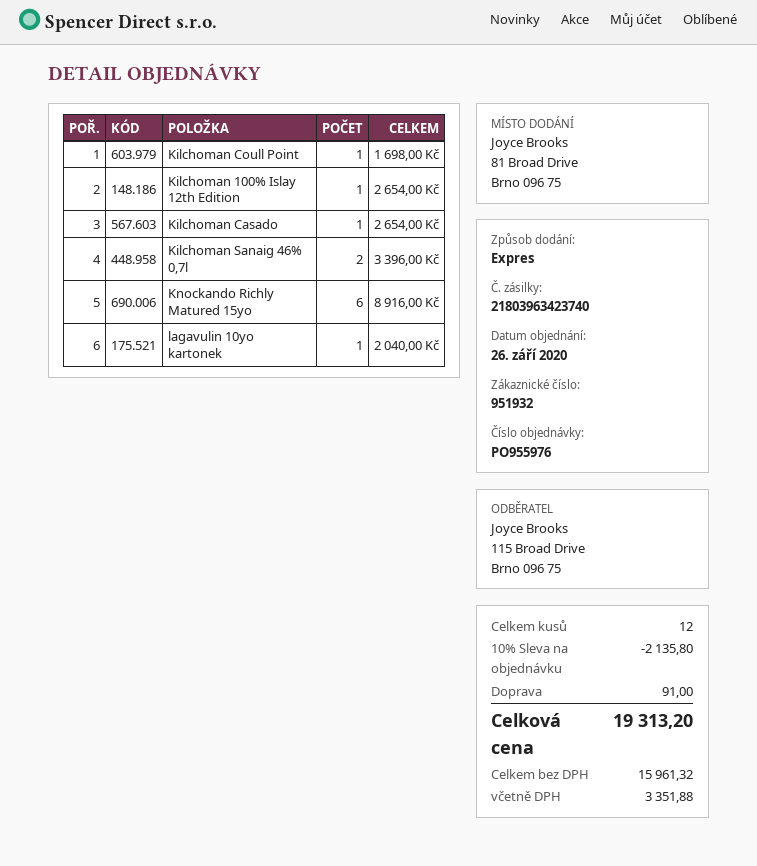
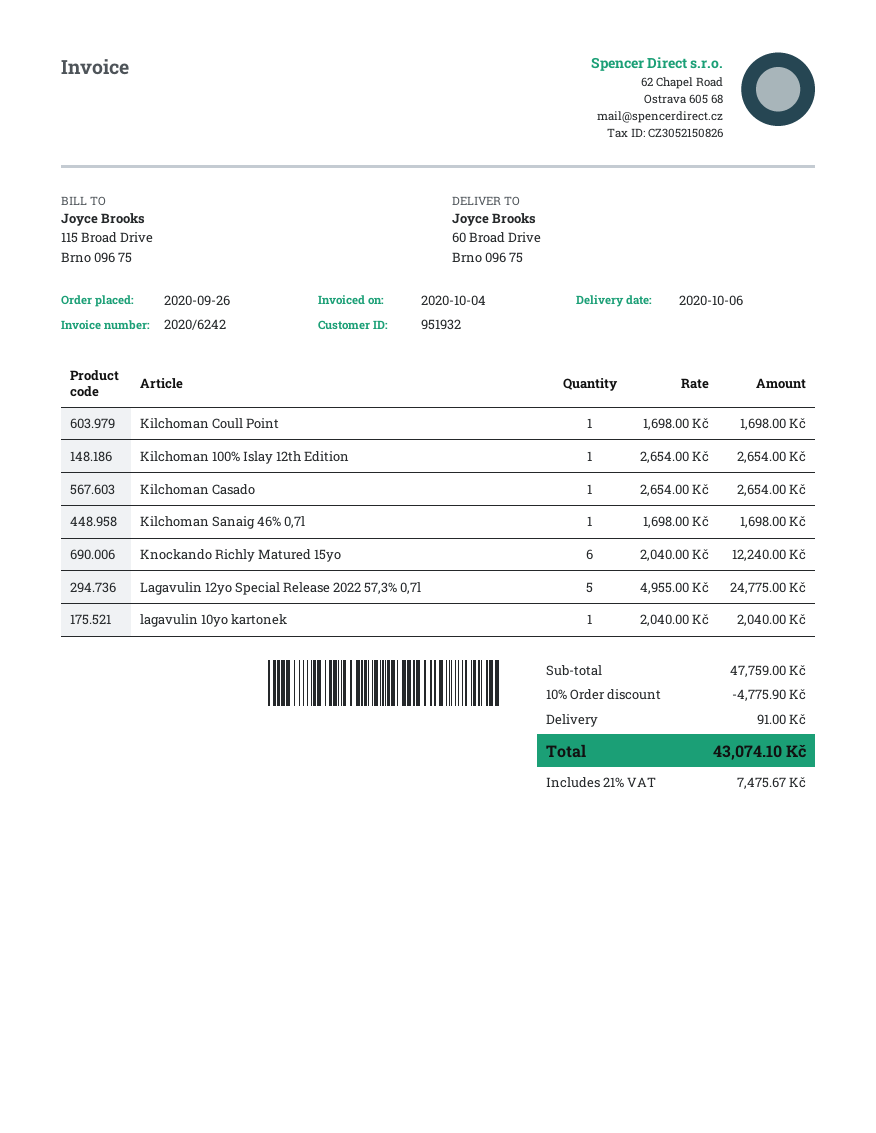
ship to: 81 Broad Drive, Brno 096 75 -> 60 Broad Drive, Brno 096 75
Kilchoman Sanaig 46% 0,7l: 2 for 3396.00 -> 1 for 1698.00
Knockando Richly Matured 15yo: 6 for 8916.00 -> 6 for 12240.00
Lagavulin 12yo Special Release 2022 57,3% 0,7l: none -> 5 for 24775.00
discount: 10% = 2135.80 -> 10% = 4775.90
tax: 3351.88 -> 7475.67
total: 19313.20 -> 43074.10

